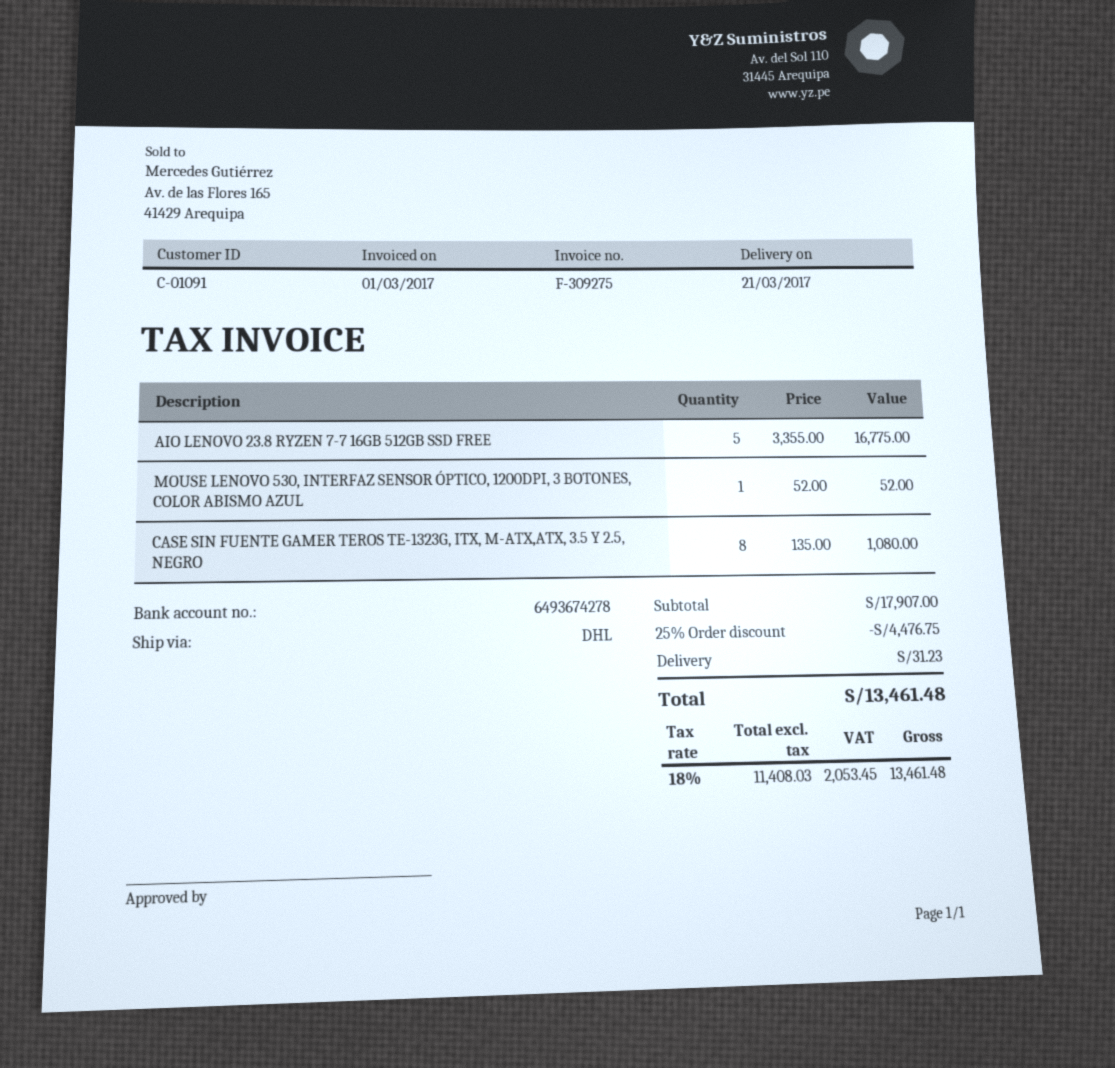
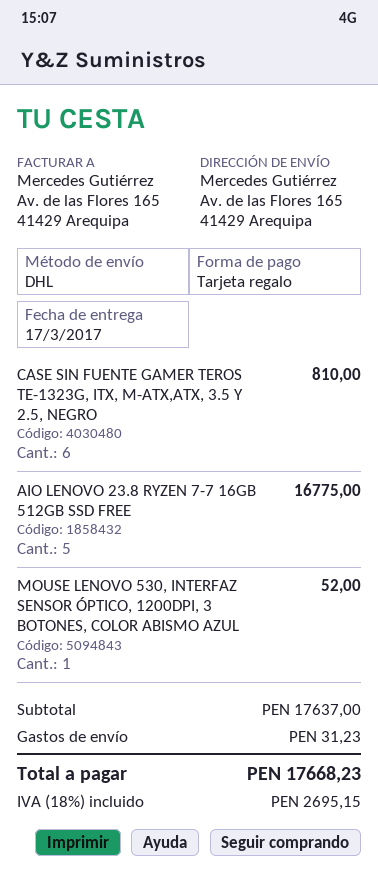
delivery date: 2017-03-21 -> 2017-03-17
CASE SIN FUENTE GAMER TEROS TE-1323G, ITX, M-ATX,ATX, 3.5 Y 2.5, NEGRO: 8 for 1080.00 -> 6 for 810.00
subtotal: 17907.00 -> 17637.00
discount: 25% = 4476.75 -> none
tax: 18% = 2053.45 -> 18% = 2695.15
total: 13461.48 -> 17668.23

